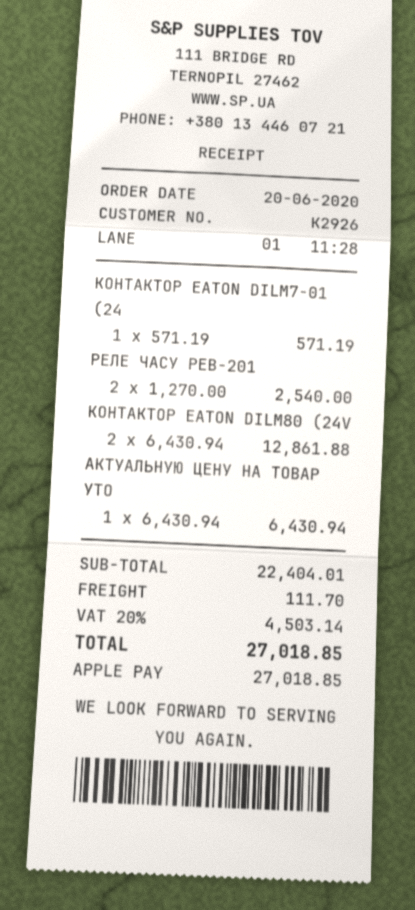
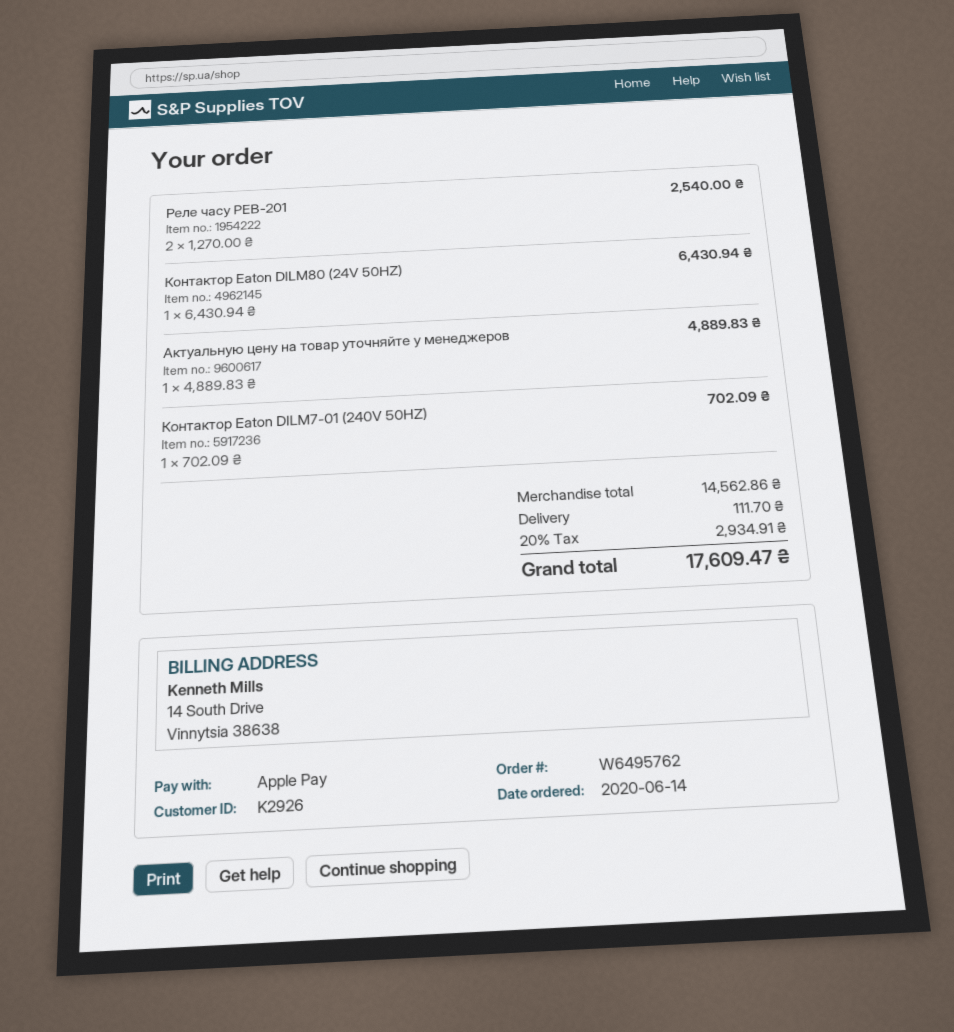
order date: 2020-06-20 -> 2020-06-14
КОНТАКТОР EATON DILM7-01 (24: 1 x 571.19 = 571.19 -> 1 x 702.09 = 702.09
КОНТАКТОР EATON DILM80 (24V: 2 x 6430.94 = 12861.88 -> 1 x 6430.94 = 6430.94
АКТУАЛЬНУЮ ЦЕНУ НА ТОВАР УТО: 1 x 6430.94 = 6430.94 -> 1 x 4889.83 = 4889.83
subtotal: 22404.01 -> 14562.86
tax: 20% = 4503.14 -> 20% = 2934.91
total: 27018.85 -> 17609.47

